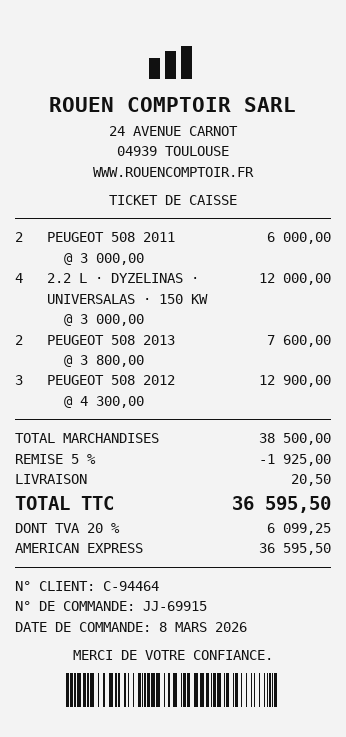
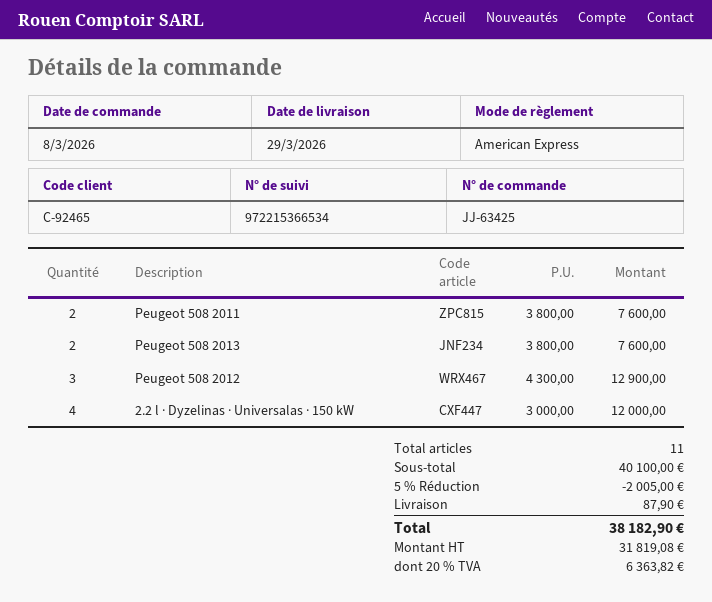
order number: JJ-69915 -> JJ-63425
customer number: C-94464 -> C-92465
PEUGEOT 508 2011: 2 x 3000.00 = 6000.00 -> 2 x 3800.00 = 7600.00
subtotal: 38500.00 -> 40100.00
discount: 5% = 1925.00 -> 5% = 2005.00
shipping: 20.50 -> 87.90
tax: 20% = 6099.25 -> 20% = 6363.82
total: 36595.50 -> 38182.90

